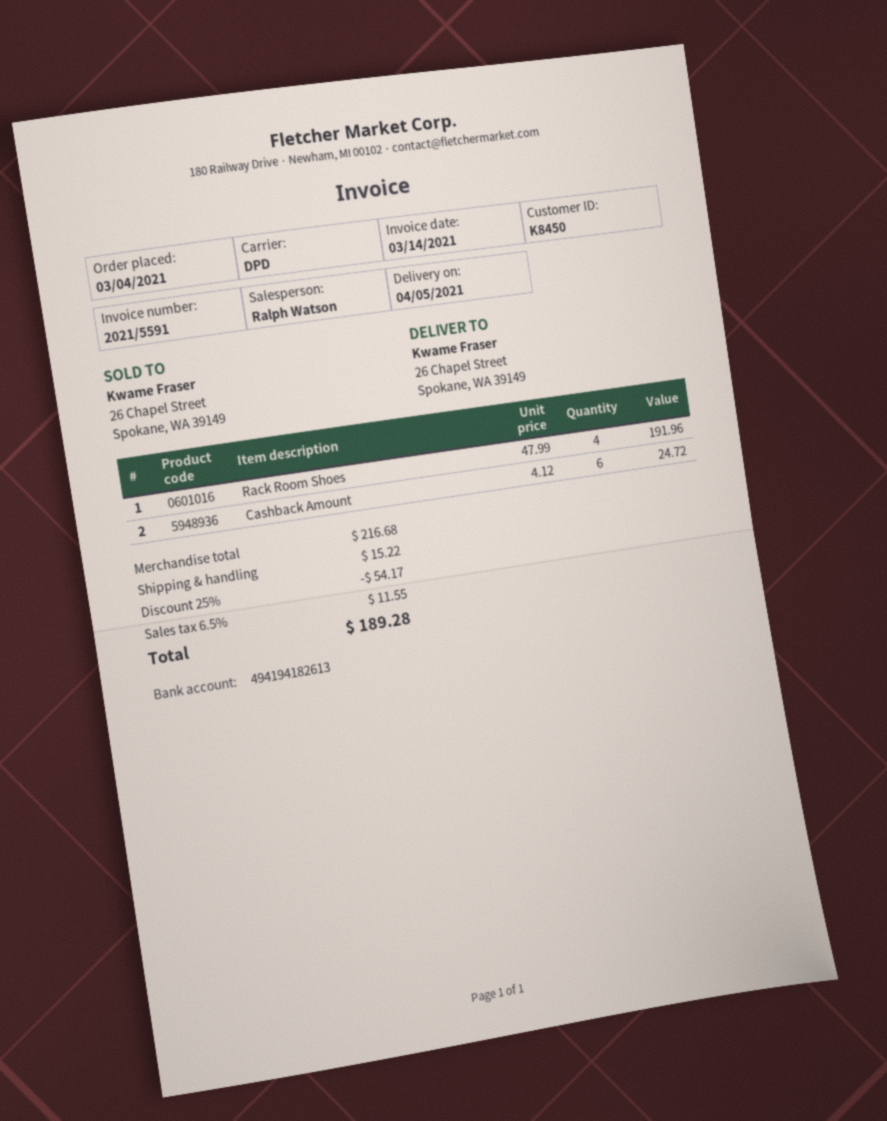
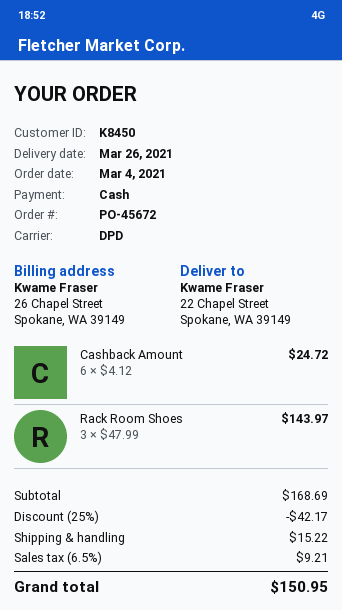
delivery date: 2021-04-05 -> 2021-03-26
ship to: 26 Chapel Street, Spokane, WA 39149 -> 22 Chapel Street, Spokane, WA 39149
Rack Room Shoes: 4 x 47.99 = 191.96 -> 3 x 47.99 = 143.97
subtotal: 216.68 -> 168.69
discount: 25% = 54.17 -> 25% = 42.17
tax: 6.5% = 11.55 -> 6.5% = 9.21
total: 189.28 -> 150.95

